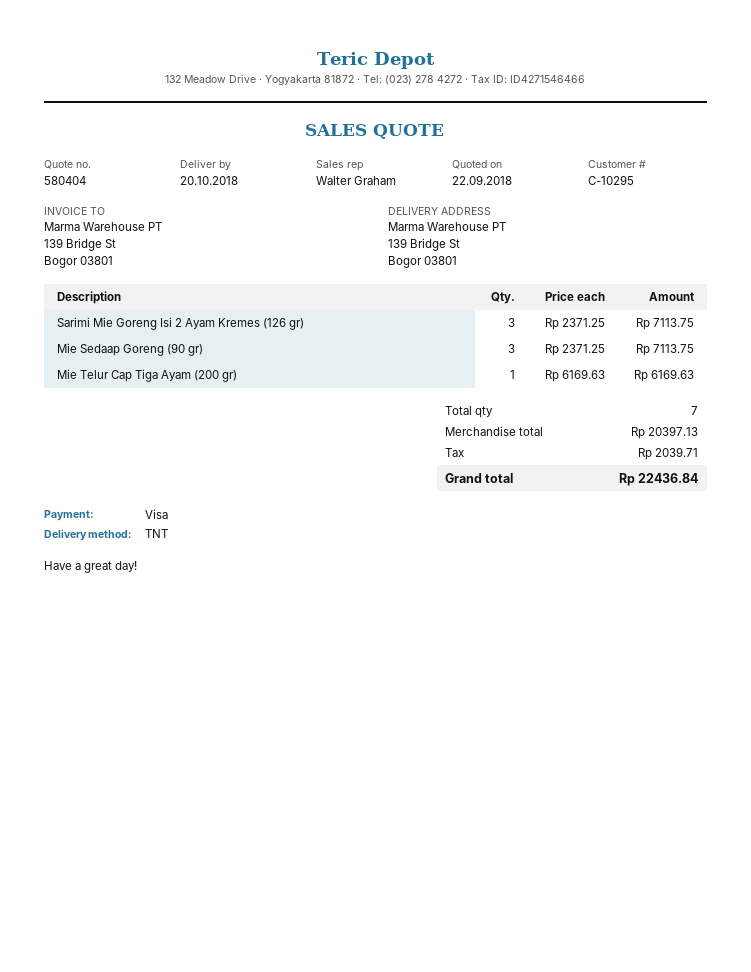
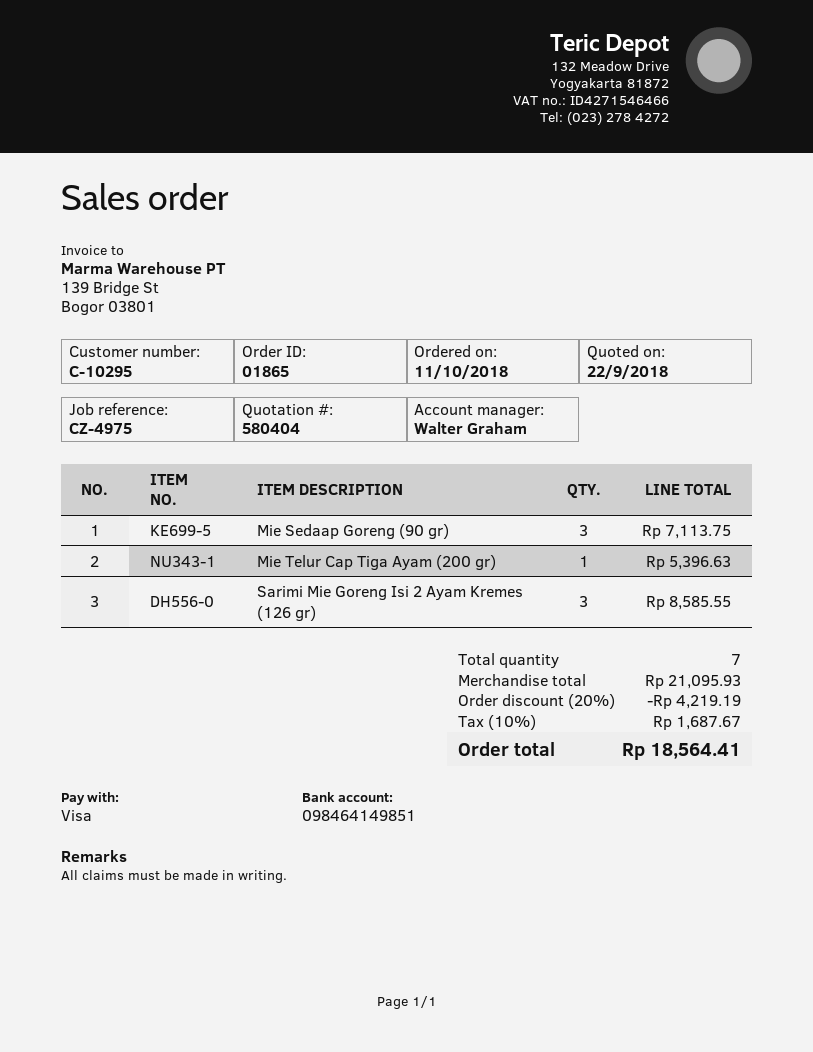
Sarimi Mie Goreng Isi 2 Ayam Kremes (126 gr): 3 for 7113.75 -> 3 for 8585.55
Mie Telur Cap Tiga Ayam (200 gr): 1 for 6169.63 -> 1 for 5396.63
subtotal: 20397.13 -> 21095.93
discount: none -> 20% = 4219.19
tax: 2039.71 -> 1687.67
total: 22436.84 -> 18564.41

